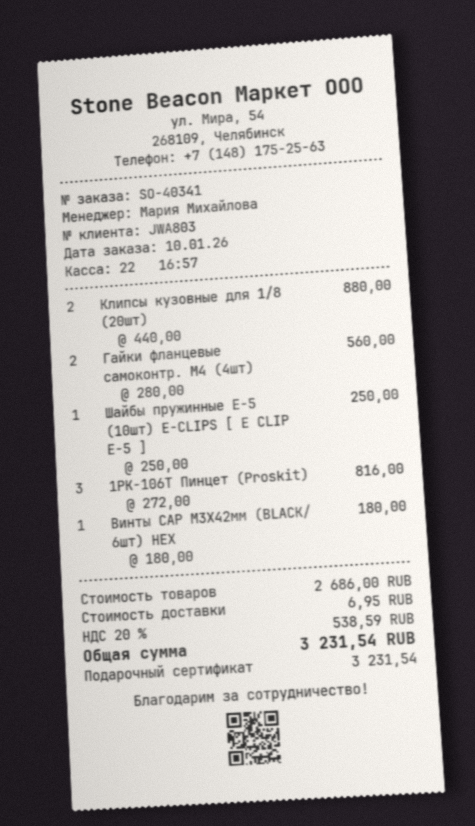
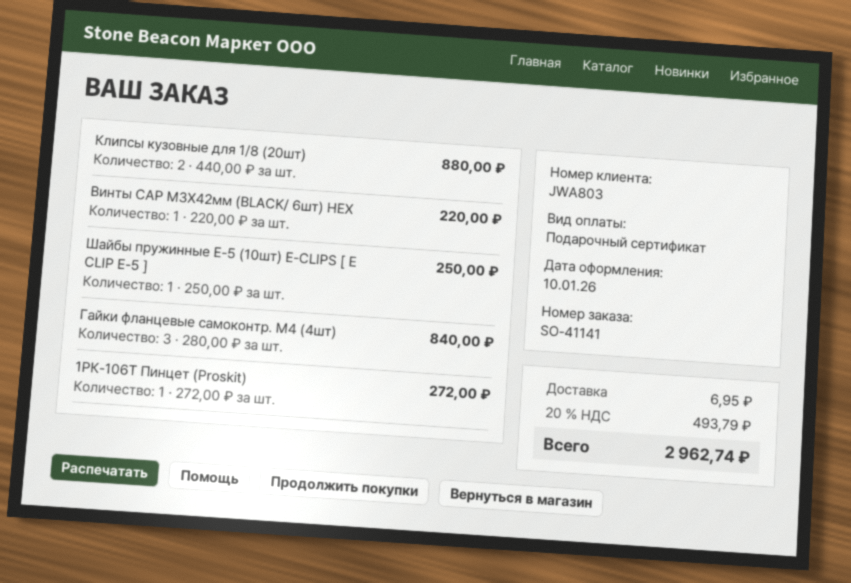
order number: SO-40341 -> SO-41141
Гайки фланцевые самоконтр. M4 (4шт): 2 x 280.00 = 560.00 -> 3 x 280.00 = 840.00
1РК-106Т Пинцет (Proskit): 3 x 272.00 = 816.00 -> 1 x 272.00 = 272.00
Винты CAP M3X42мм (BLACK/ 6шт) HEX: 1 x 180.00 = 180.00 -> 1 x 220.00 = 220.00
tax: 20% = 538.59 -> 20% = 493.79
total: 3231.54 -> 2962.74

